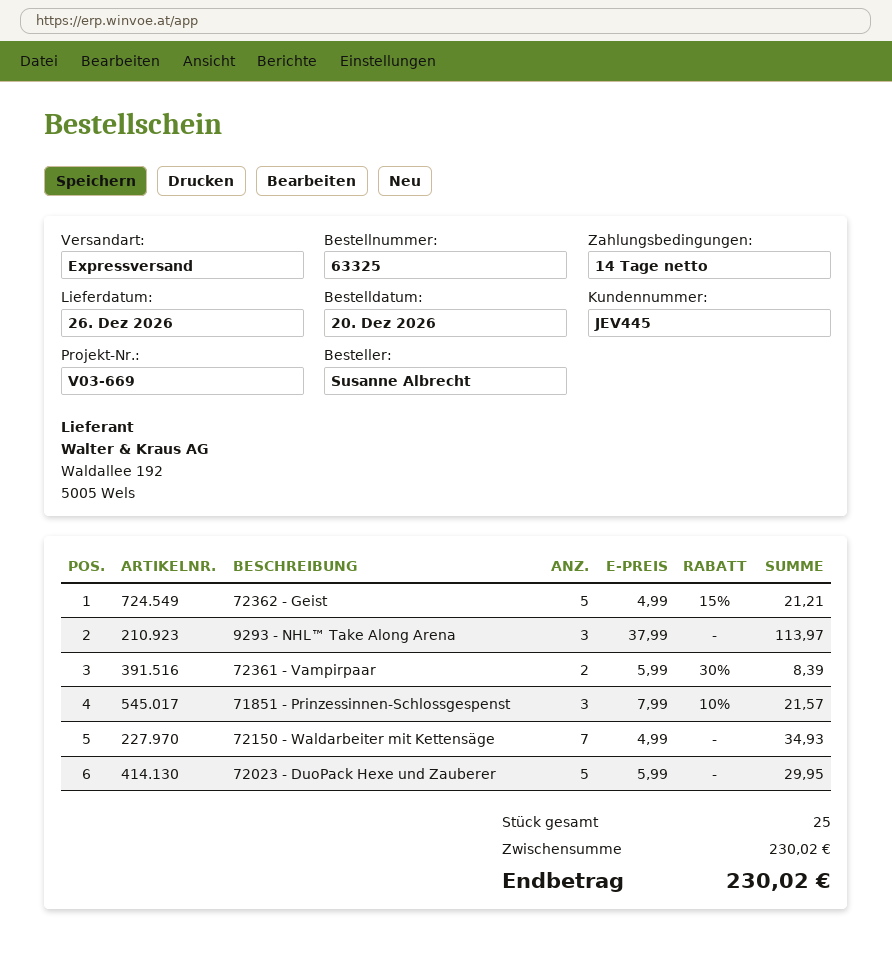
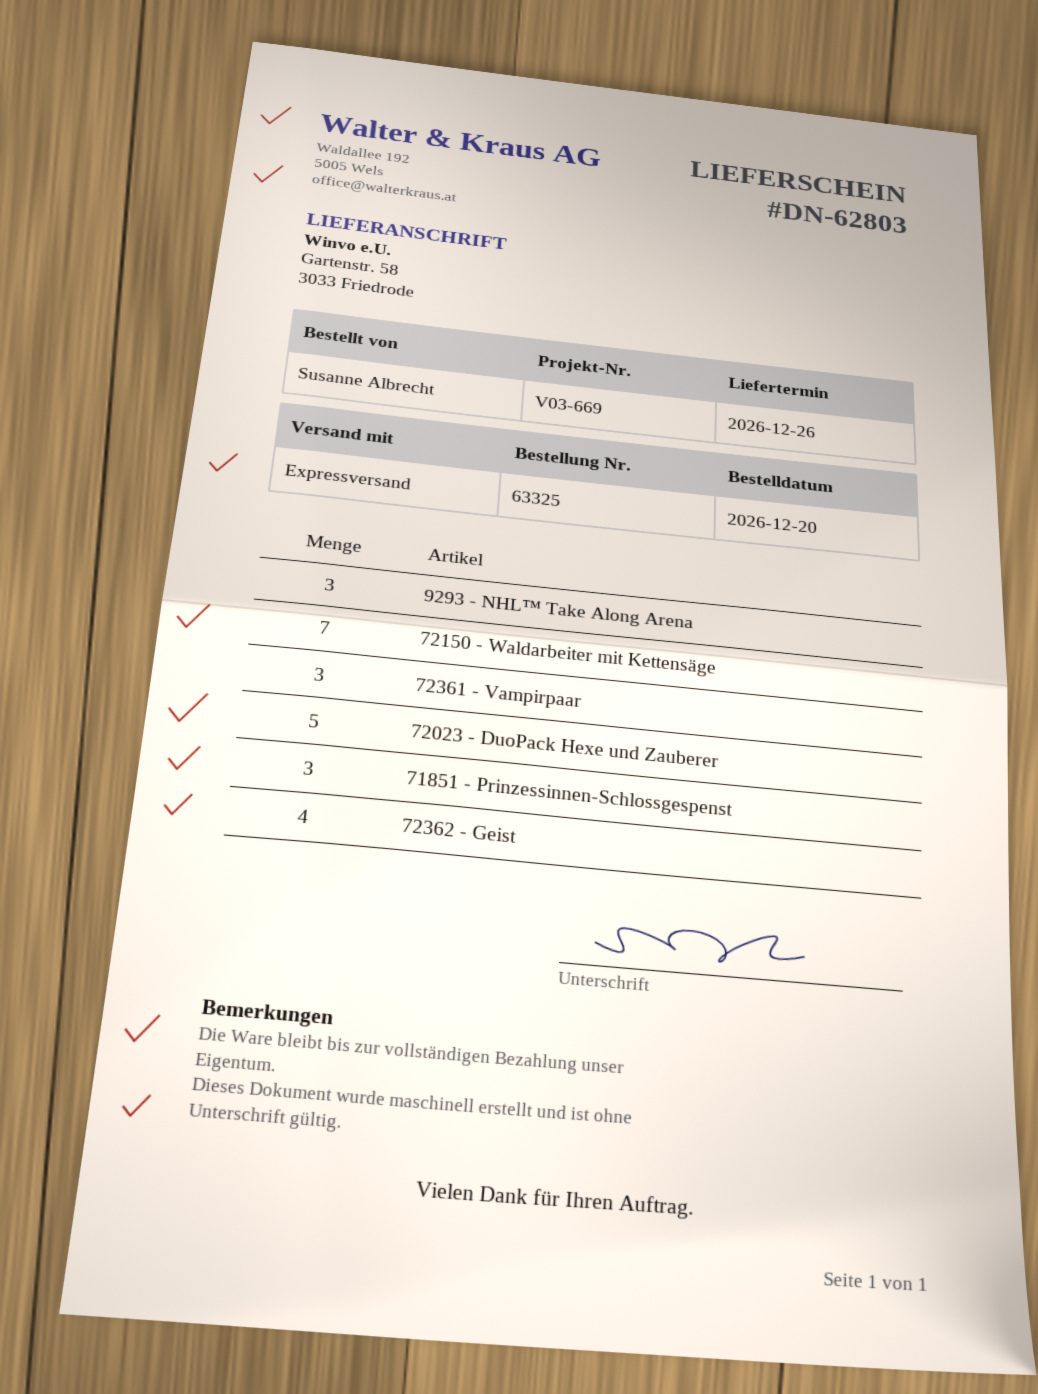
72362 - Geist: 5 -> 4
72361 - Vampirpaar: 2 -> 3

